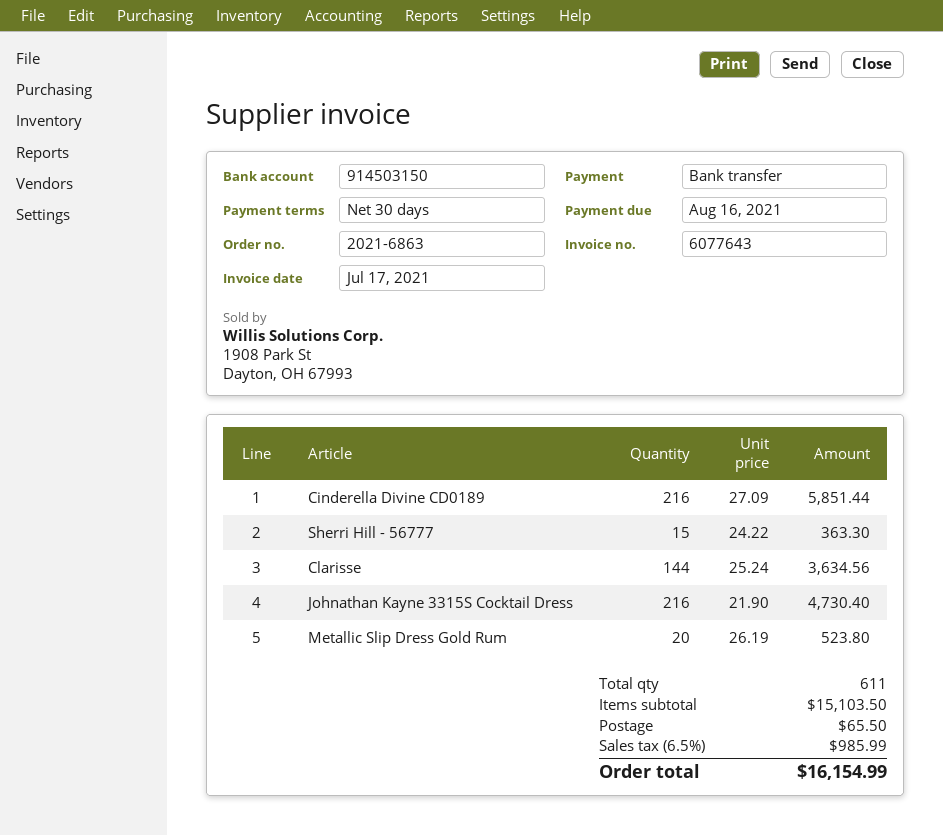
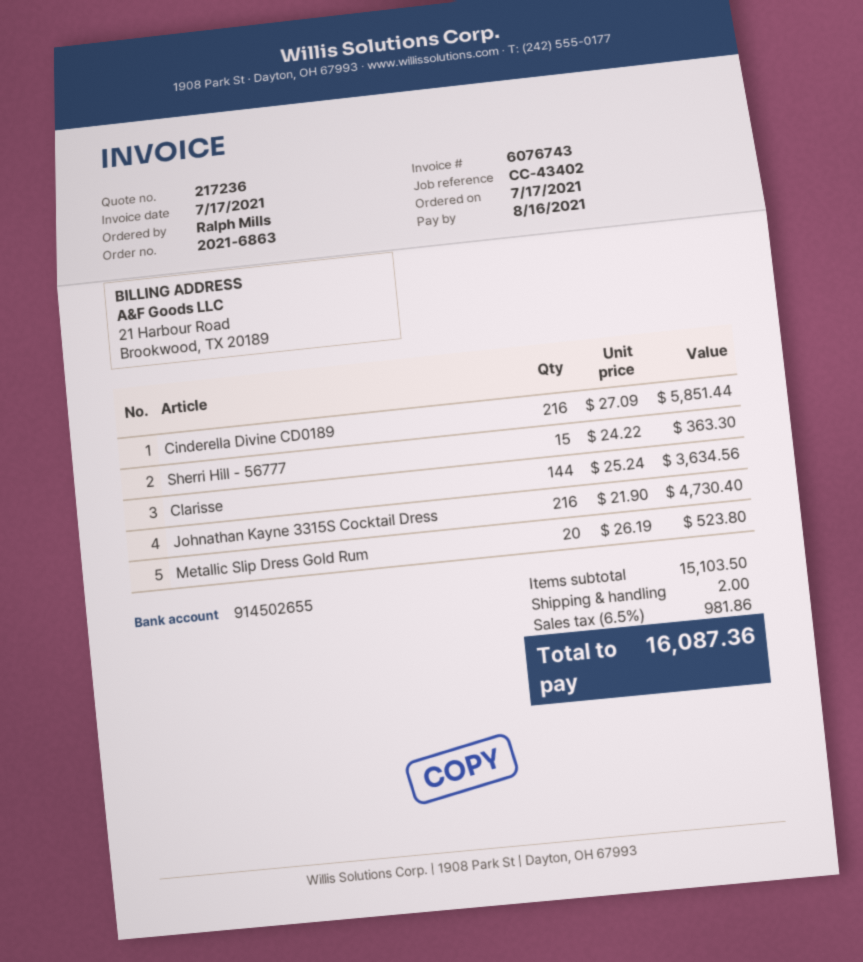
invoice number: 6077643 -> 6076743
bank account: 914503150 -> 914502655
shipping: 65.50 -> 2.00
tax: 6.5% = 985.99 -> 6.5% = 981.86
total: 16154.99 -> 16087.36

